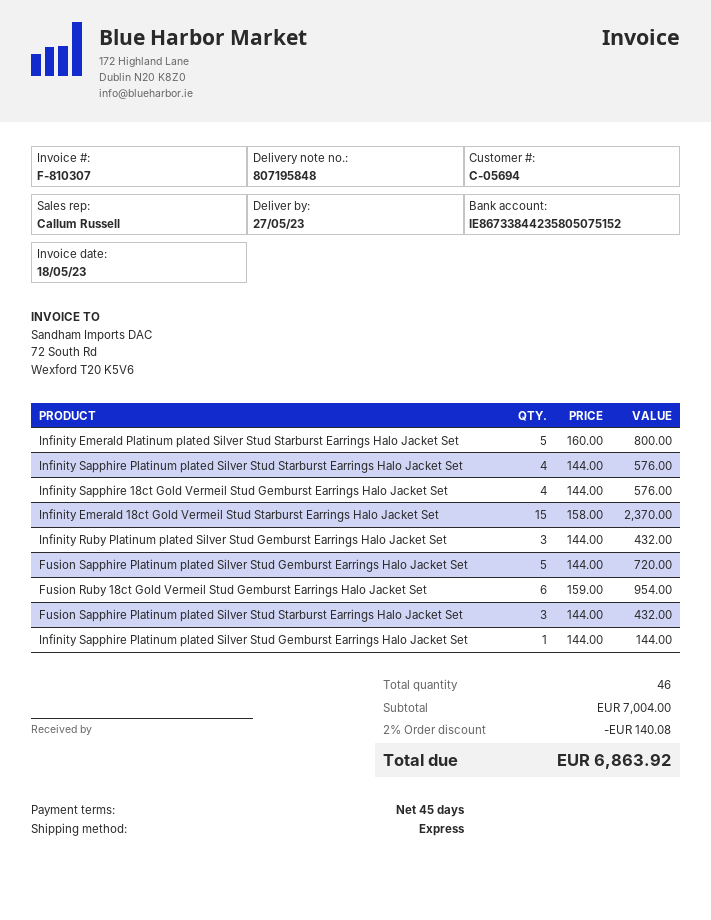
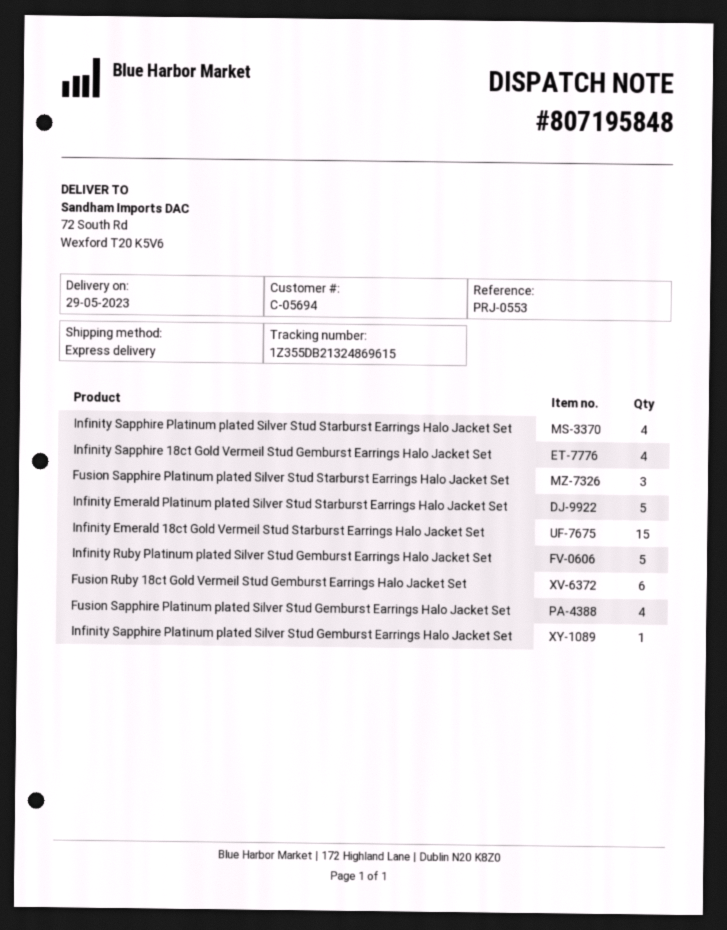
delivery date: 2023-05-27 -> 2023-05-29
Infinity Ruby Platinum plated Silver Stud Gemburst Earrings Halo Jacket Set: 3 -> 5
Fusion Sapphire Platinum plated Silver Stud Gemburst Earrings Halo Jacket Set: 5 -> 4

